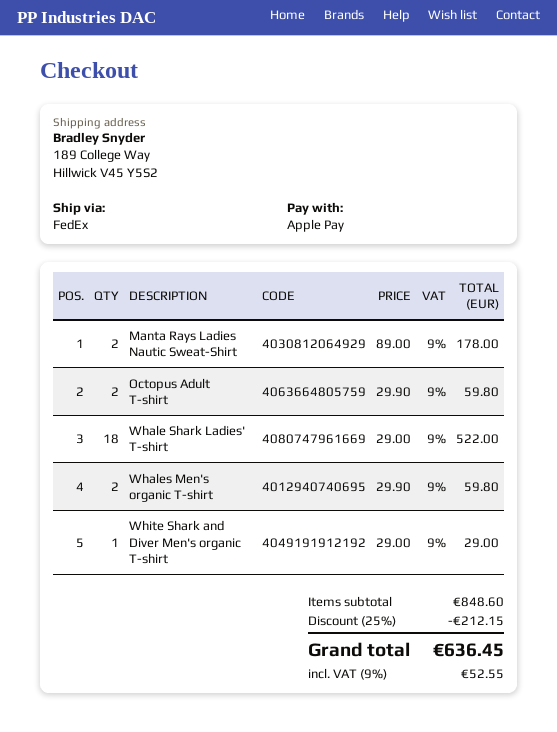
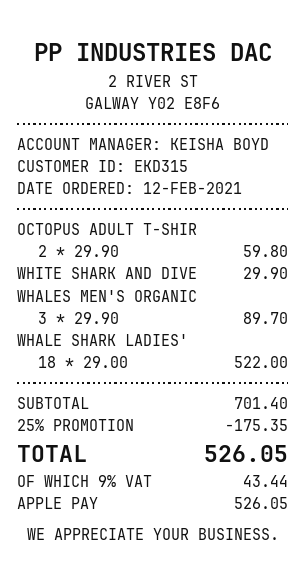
Manta Rays Ladies Nautic Sweat-Shirt: 2 x 89.00 = 178.00 -> none
Whales Men's organic T-shirt: 2 x 29.90 = 59.80 -> 3 x 29.90 = 89.70
White Shark and Diver Men's organic T-shirt: 1 x 29.00 = 29.00 -> 1 x 29.90 = 29.90
subtotal: 848.60 -> 701.40
discount: 25% = 212.15 -> 25% = 175.35
tax: 9% = 52.55 -> 9% = 43.44
total: 636.45 -> 526.05

